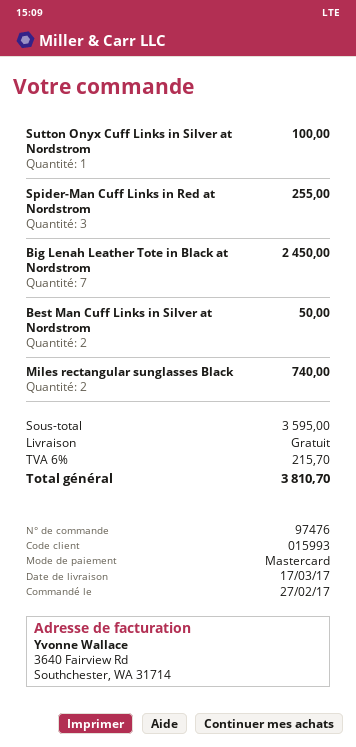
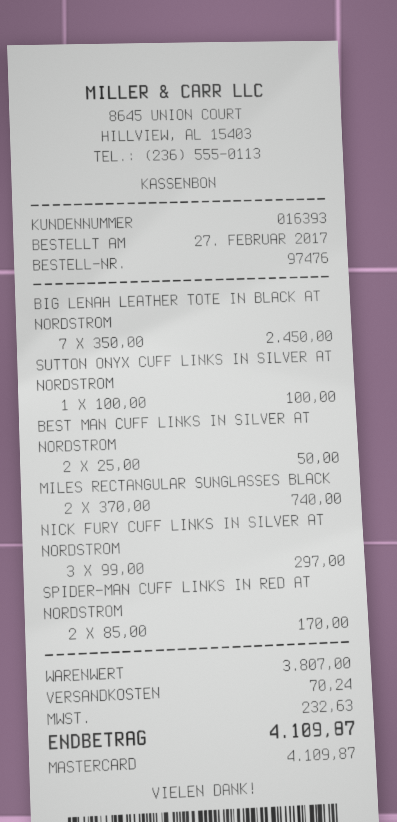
customer number: 015993 -> 016393
Spider-Man Cuff Links in Red at Nordstrom: 3 for 255.00 -> 2 for 170.00
NICK FURY CUFF LINKS IN SILVER AT NORDSTROM: none -> 3 for 297.00
subtotal: 3595.00 -> 3807.00
shipping: 0.00 -> 70.24
tax: 215.70 -> 232.63
total: 3810.70 -> 4109.87

